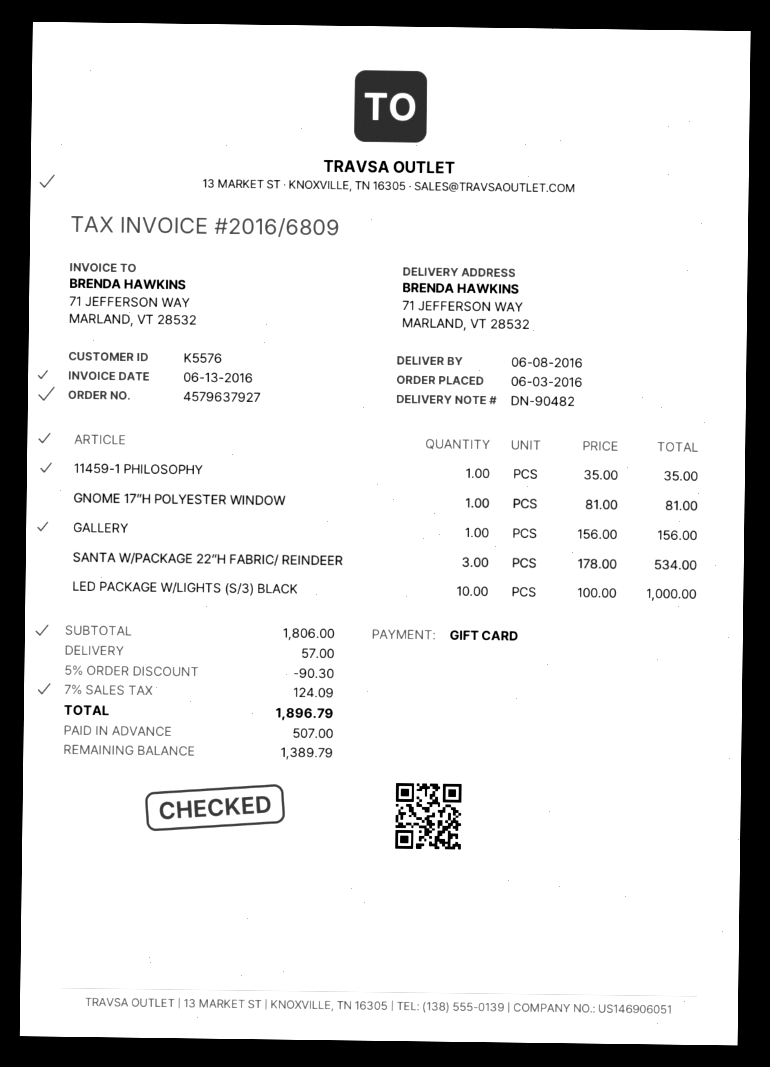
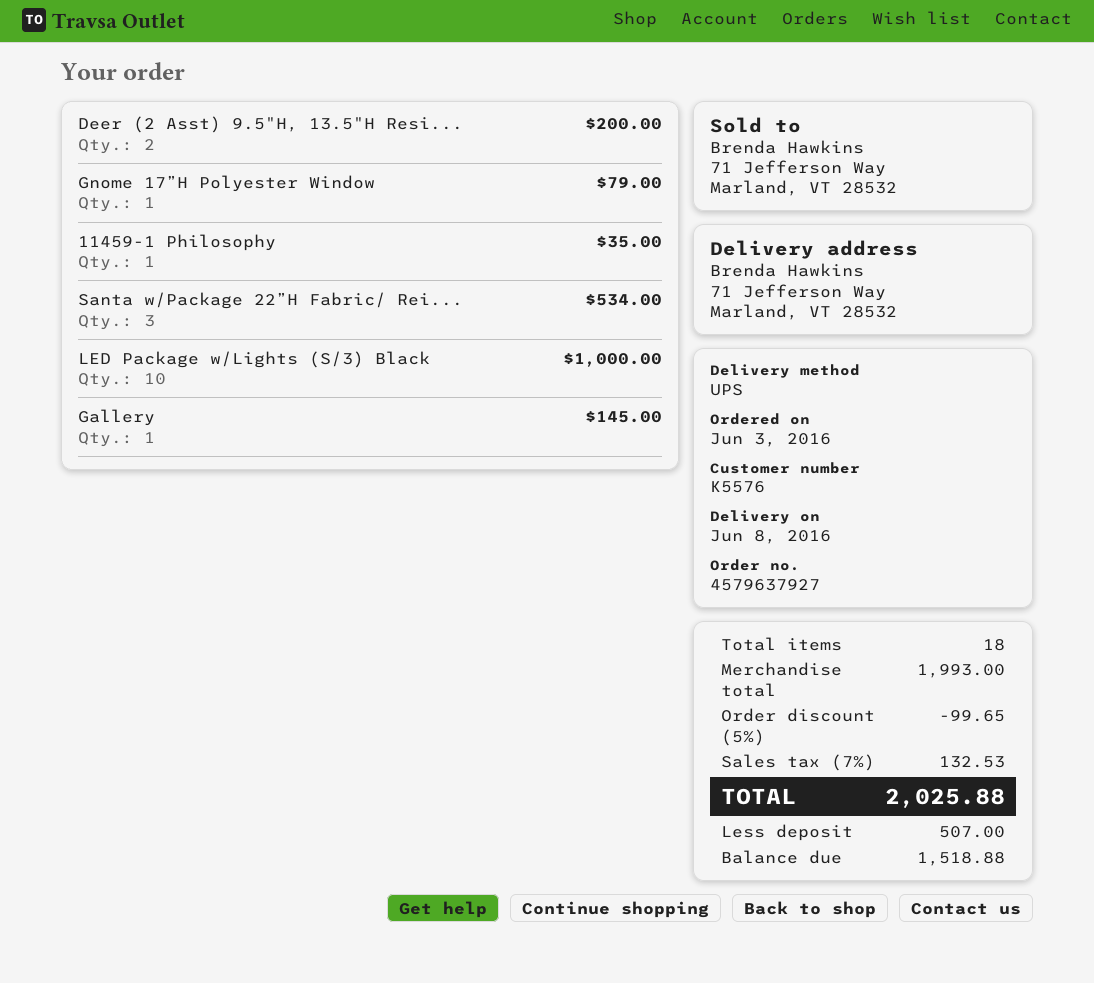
GNOME 17”H POLYESTER WINDOW: 1 for 81.00 -> 1 for 79.00
GALLERY: 1 for 156.00 -> 1 for 145.00
Deer (2 Asst) 9.5"H, 13.5"H Resi...: none -> 2 for 200.00
subtotal: 1806.00 -> 1993.00
discount: 5% = 90.30 -> 5% = 99.65
shipping: 57.00 -> none
tax: 7% = 124.09 -> 7% = 132.53
total: 1896.79 -> 2025.88
balance: 1389.79 -> 1518.88

